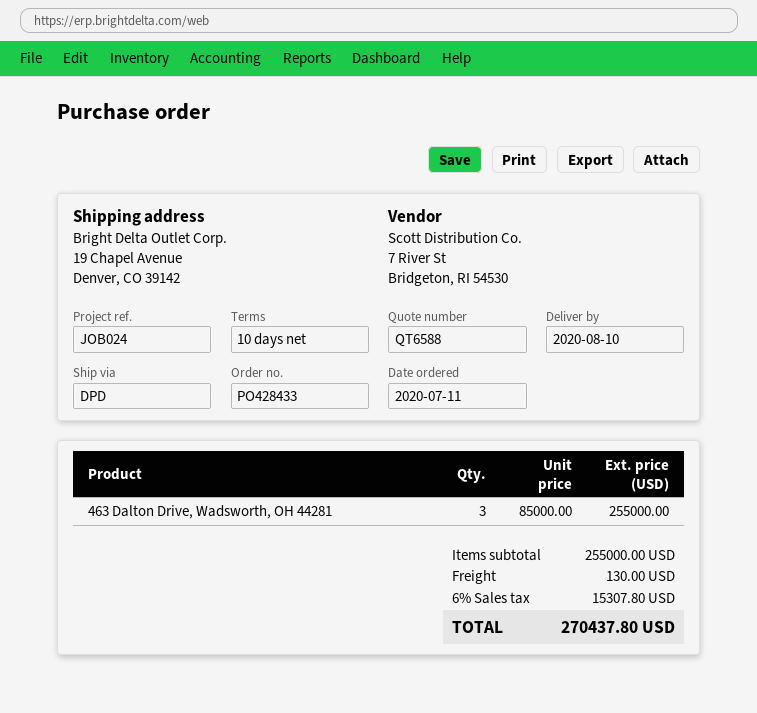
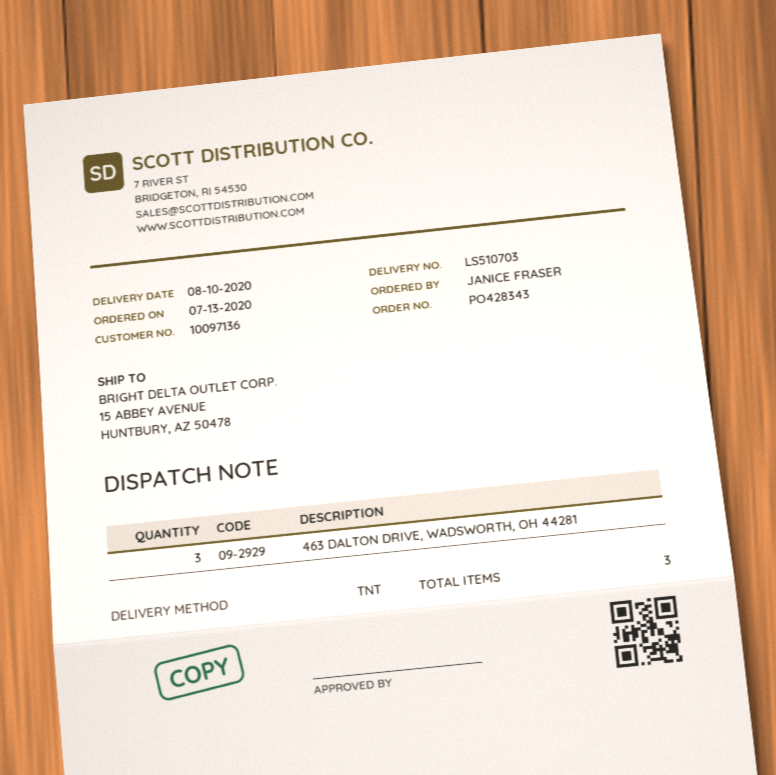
order number: PO428433 -> PO428343
order date: 2020-07-11 -> 2020-07-13
shipping method: DPD -> TNT
ship to: 19 Chapel Avenue, Denver, CO 39142 -> 15 ABBEY AVENUE, HUNTBURY, AZ 50478

